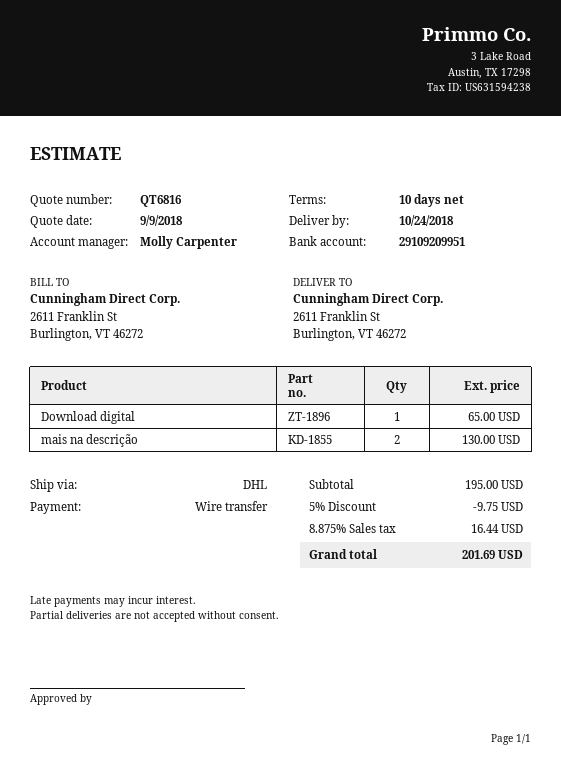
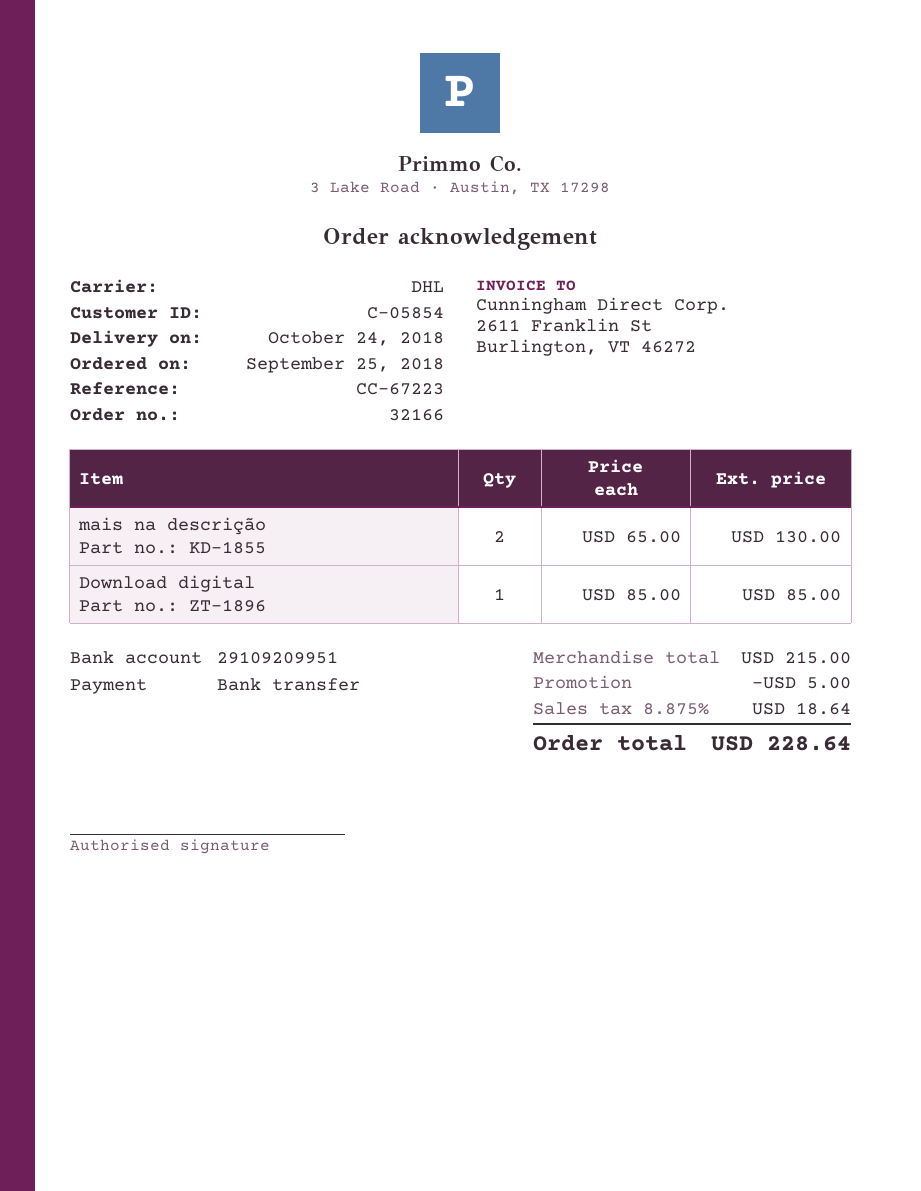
Download digital: 1 for 65.00 -> 1 for 85.00
subtotal: 195.00 -> 215.00
discount: 9.75 -> 5.00
tax: 8.875% = 16.44 -> 8.875% = 18.64
total: 201.69 -> 228.64

